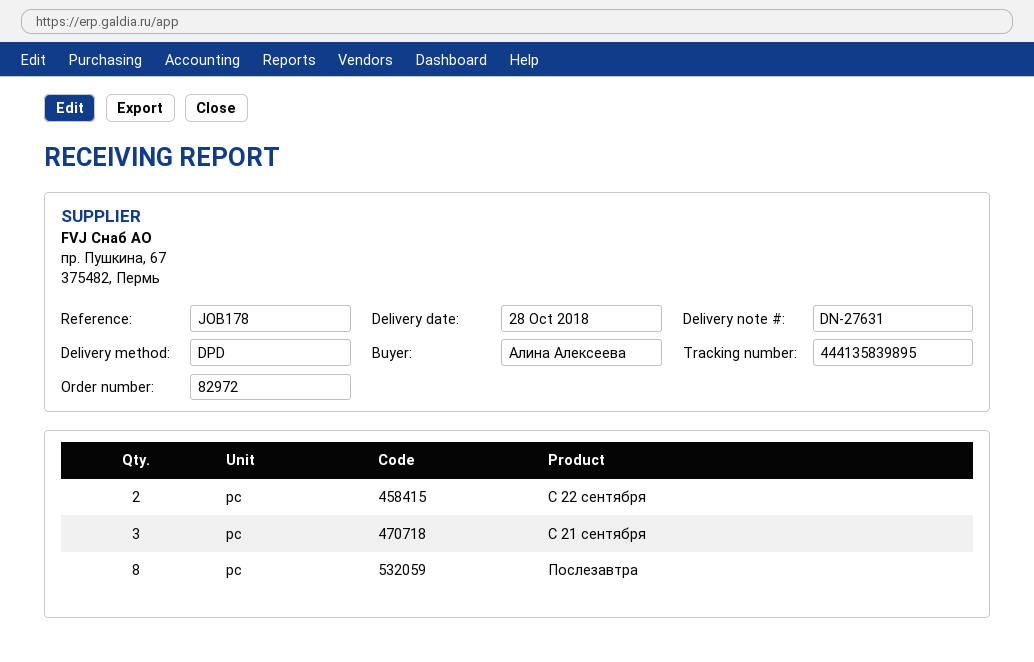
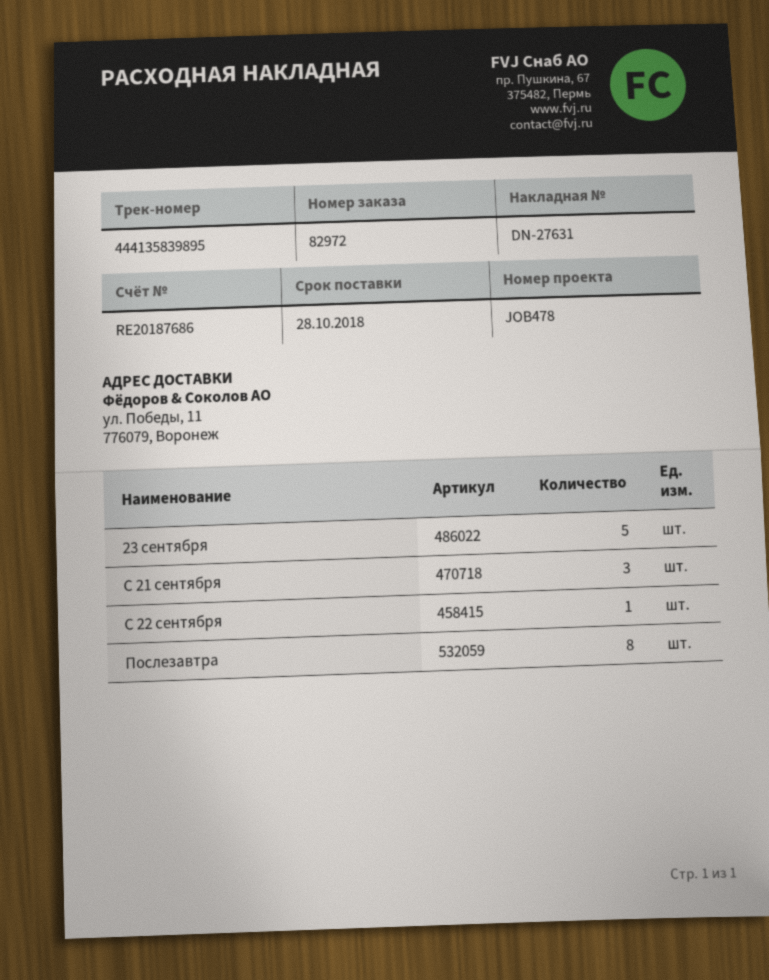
reference: JOB178 -> JOB478
С 22 сентября: 2 -> 1
23 сентября: none -> 5

